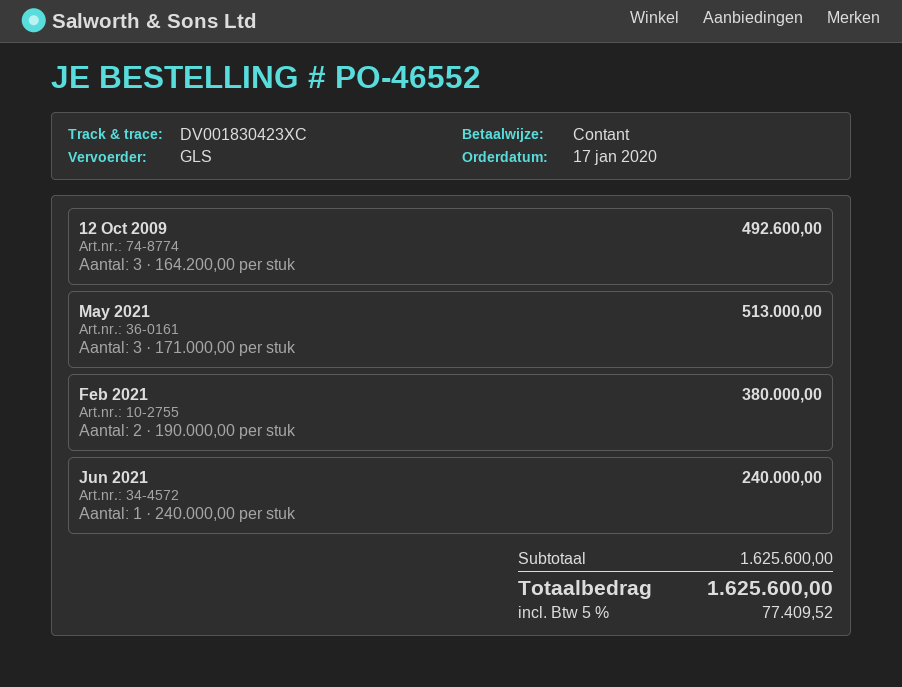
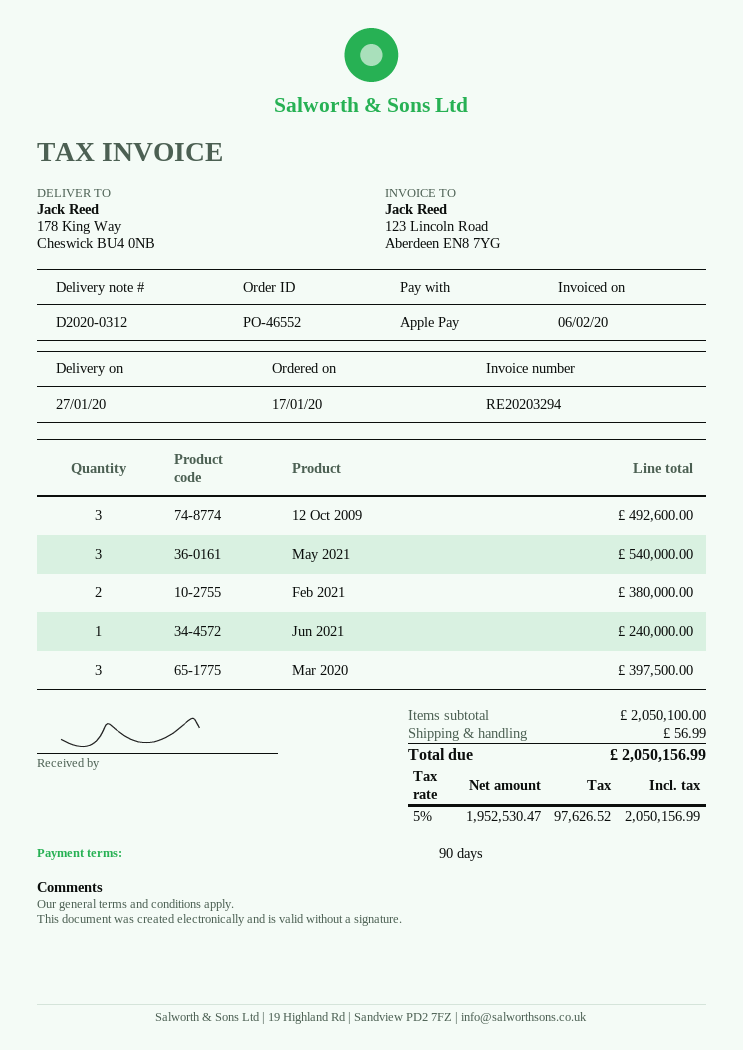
payment method: cash -> Apple Pay
May 2021: 3 for 513000.00 -> 3 for 540000.00
Mar 2020: none -> 3 for 397500.00
subtotal: 1625600.00 -> 2050100.00
shipping: none -> 56.99
tax: 5% = 77409.52 -> 5% = 97626.52
total: 1625600.00 -> 2050156.99

